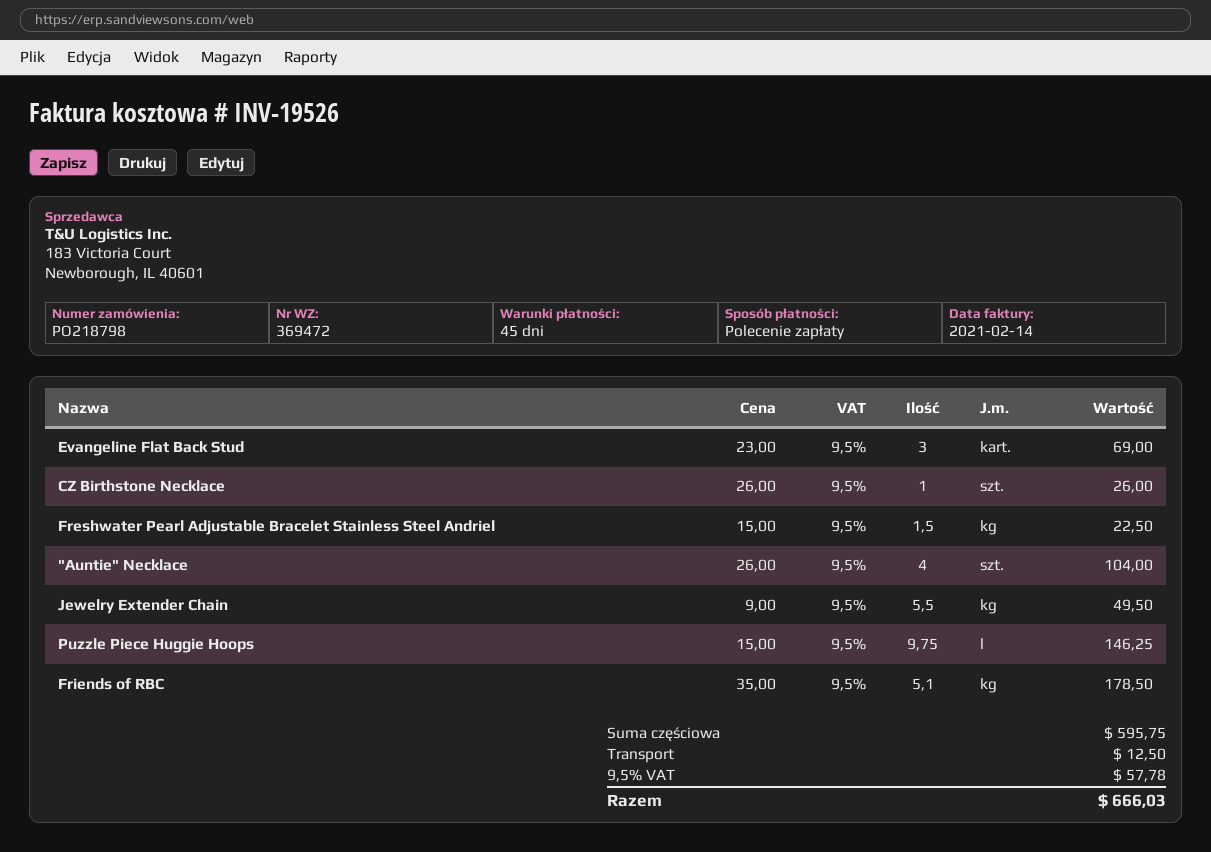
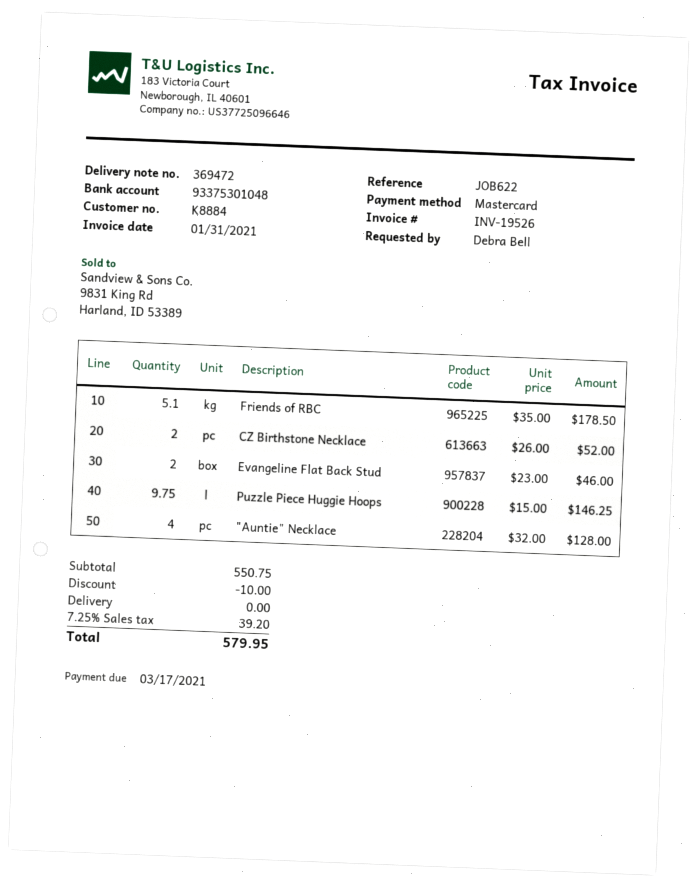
invoice date: 2021-02-14 -> 2021-01-31
payment method: direct debit -> Mastercard
Evangeline Flat Back Stud: 3 x 23.00 = 69.00 -> 2 x 23.00 = 46.00
CZ Birthstone Necklace: 1 x 26.00 = 26.00 -> 2 x 26.00 = 52.00
Freshwater Pearl Adjustable Bracelet Stainless Steel Andriel: 1.5 x 15.00 = 22.50 -> none
"Auntie" Necklace: 4 x 26.00 = 104.00 -> 4 x 32.00 = 128.00
Jewelry Extender Chain: 5.5 x 9.00 = 49.50 -> none
subtotal: 595.75 -> 550.75
discount: none -> 10.00
shipping: 12.50 -> 0.00
tax: 9.5% = 57.78 -> 7.25% = 39.20
total: 666.03 -> 579.95

